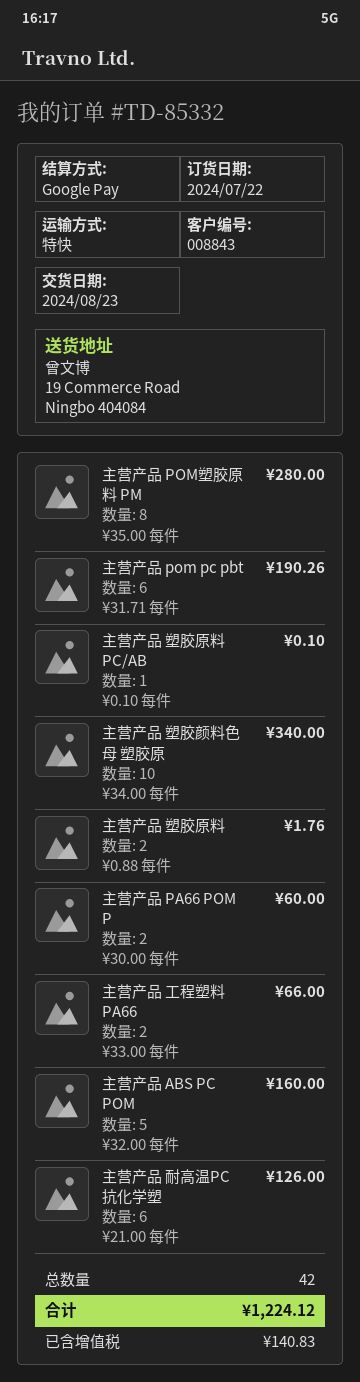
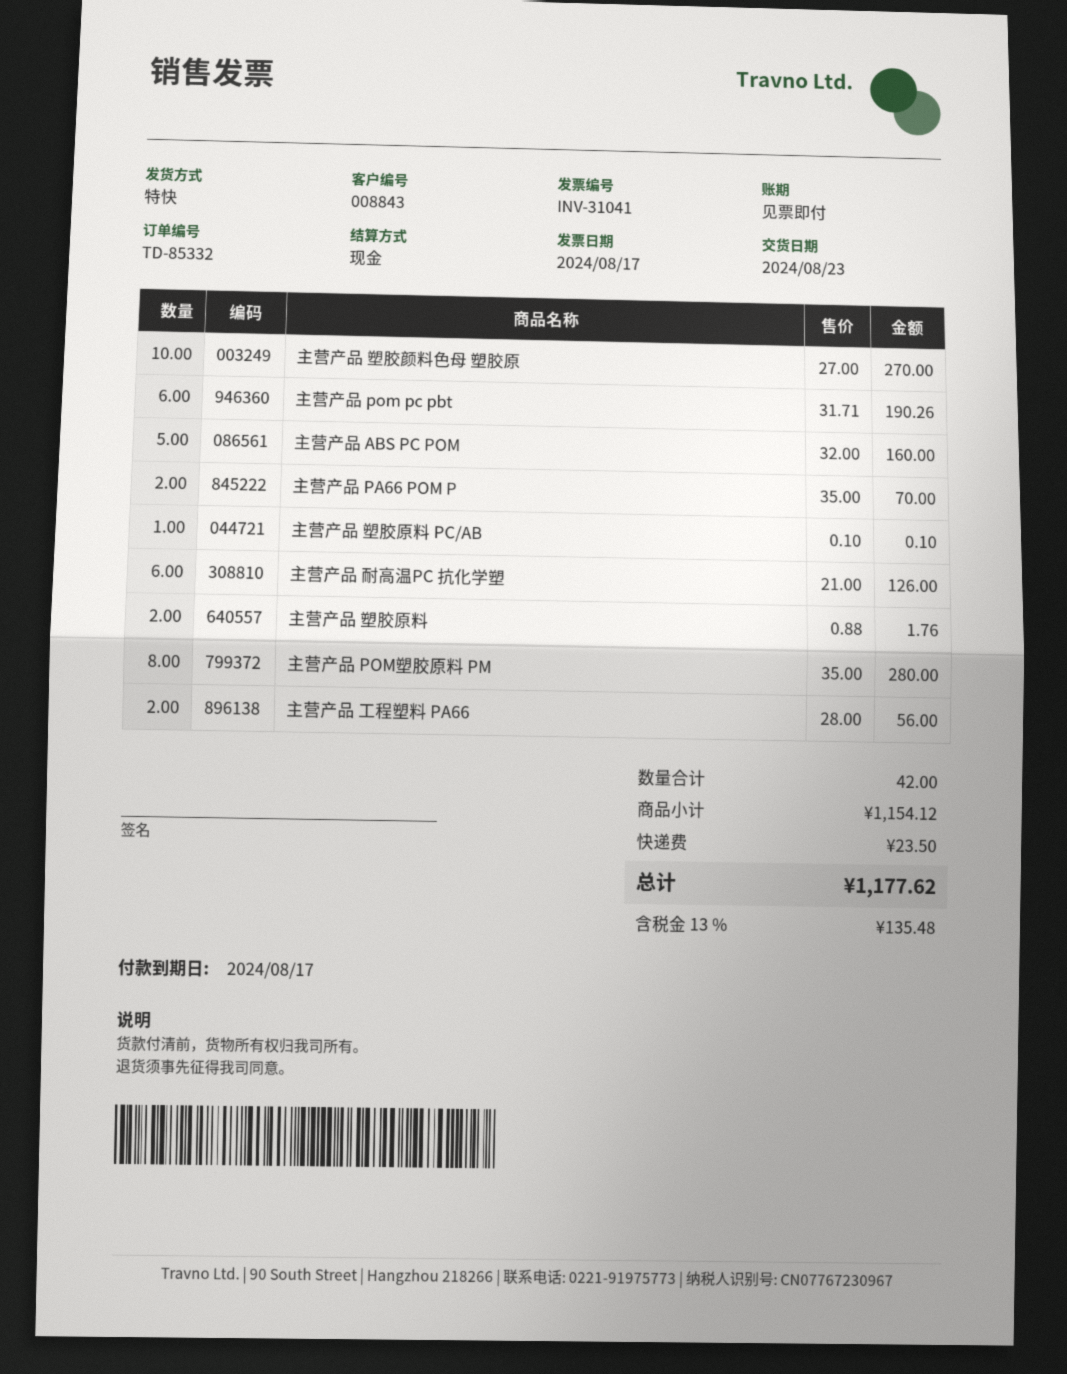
payment method: Google Pay -> cash
主营产品 塑胶颜料色母 塑胶原: 10 x 34.00 = 340.00 -> 10 x 27.00 = 270.00
主营产品 PA66 POM P: 2 x 30.00 = 60.00 -> 2 x 35.00 = 70.00
主营产品 工程塑料 PA66: 2 x 33.00 = 66.00 -> 2 x 28.00 = 56.00
shipping: none -> 23.50
tax: 140.83 -> 135.48
total: 1224.12 -> 1177.62

